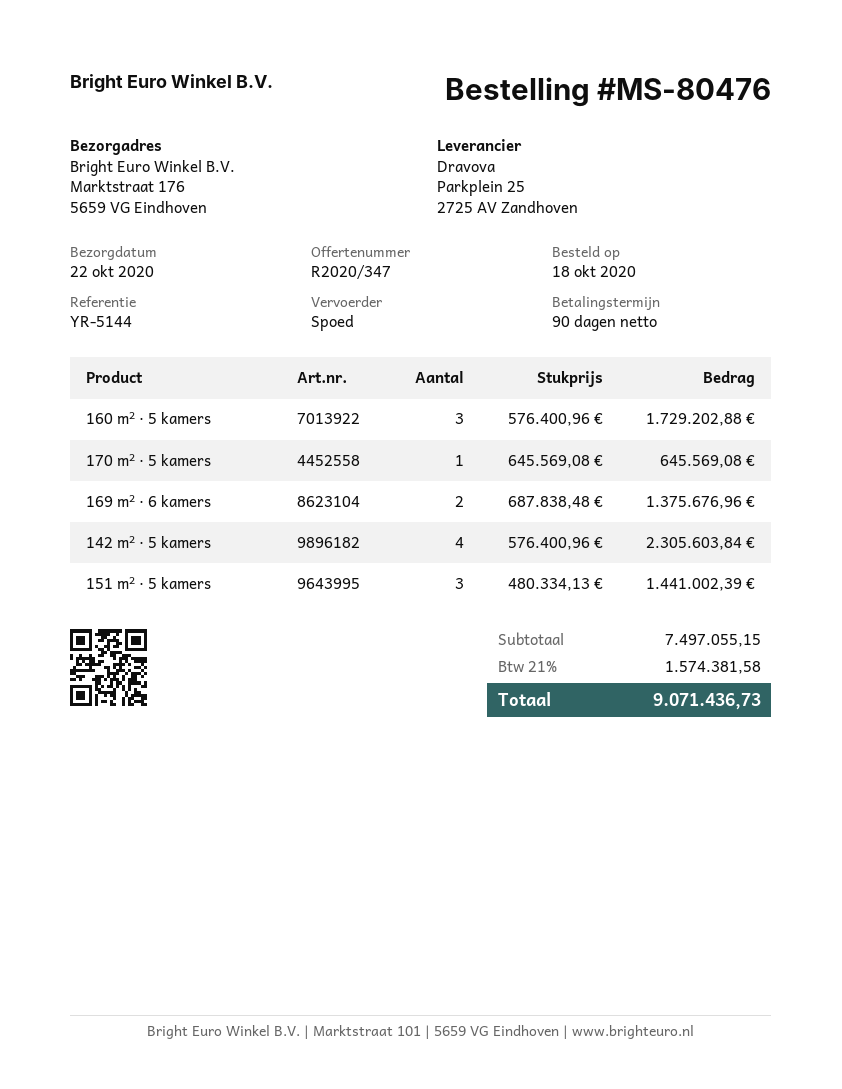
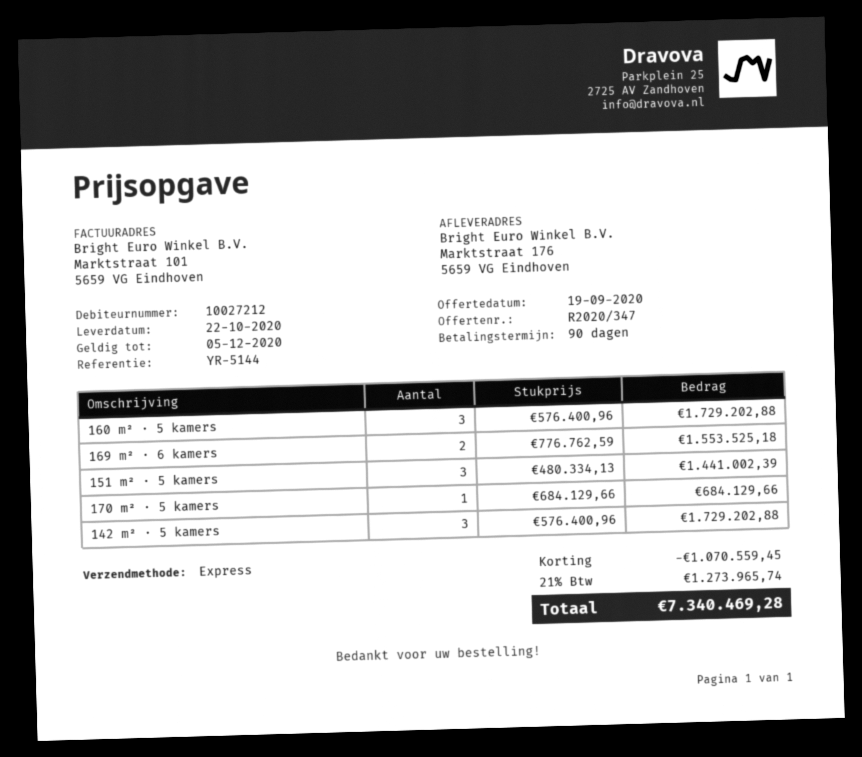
170 m² · 5 kamers: 1 x 645569.08 = 645569.08 -> 1 x 684129.66 = 684129.66
169 m² · 6 kamers: 2 x 687838.48 = 1375676.96 -> 2 x 776762.59 = 1553525.18
142 m² · 5 kamers: 4 x 576400.96 = 2305603.84 -> 3 x 576400.96 = 1729202.88
discount: none -> 1070559.45
tax: 21% = 1574381.58 -> 21% = 1273965.74
total: 9071436.73 -> 7340469.28

